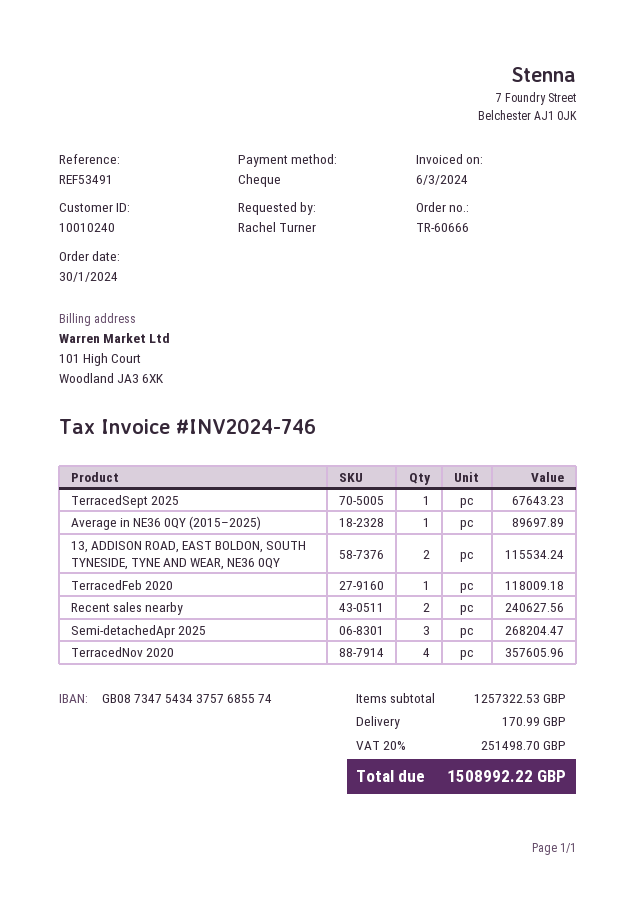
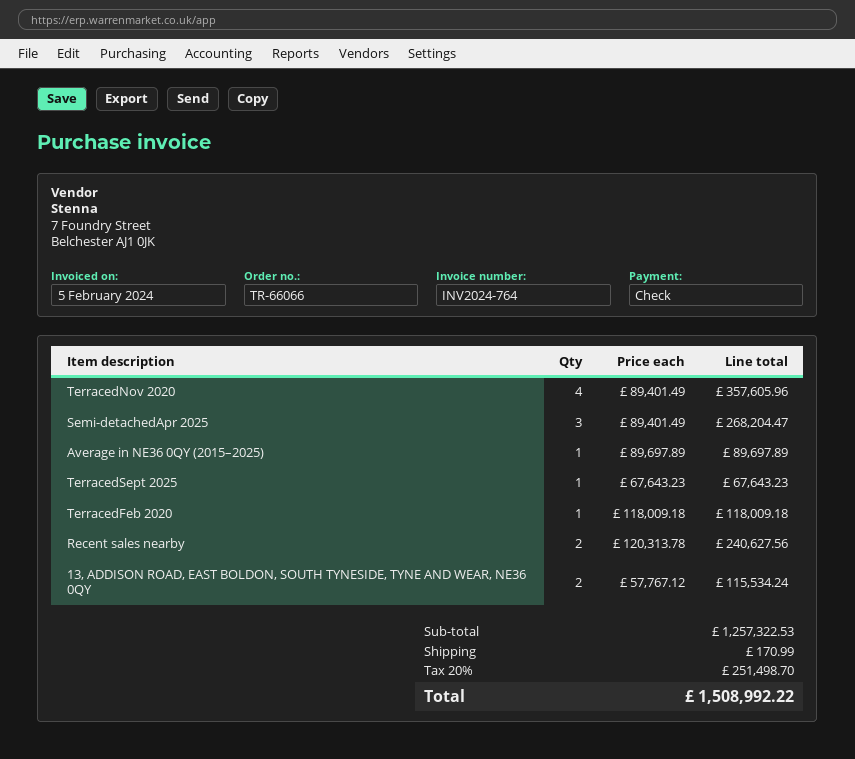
order number: TR-60666 -> TR-66066
invoice number: INV2024-746 -> INV2024-764
invoice date: 2024-03-06 -> 2024-02-05

